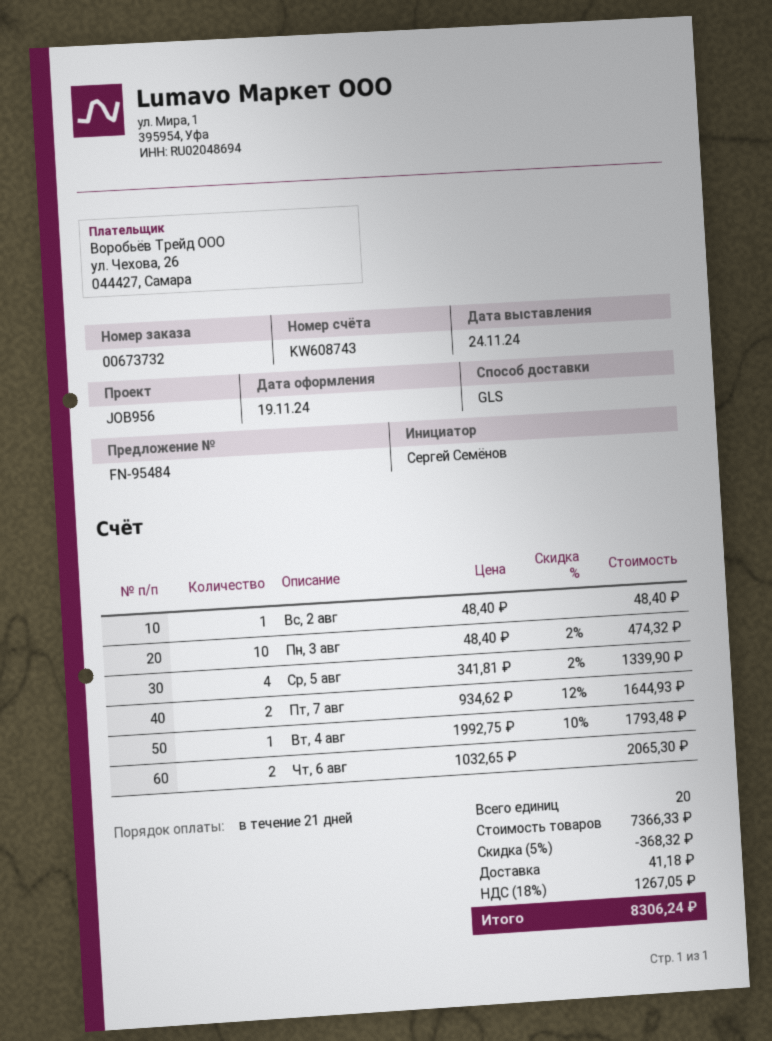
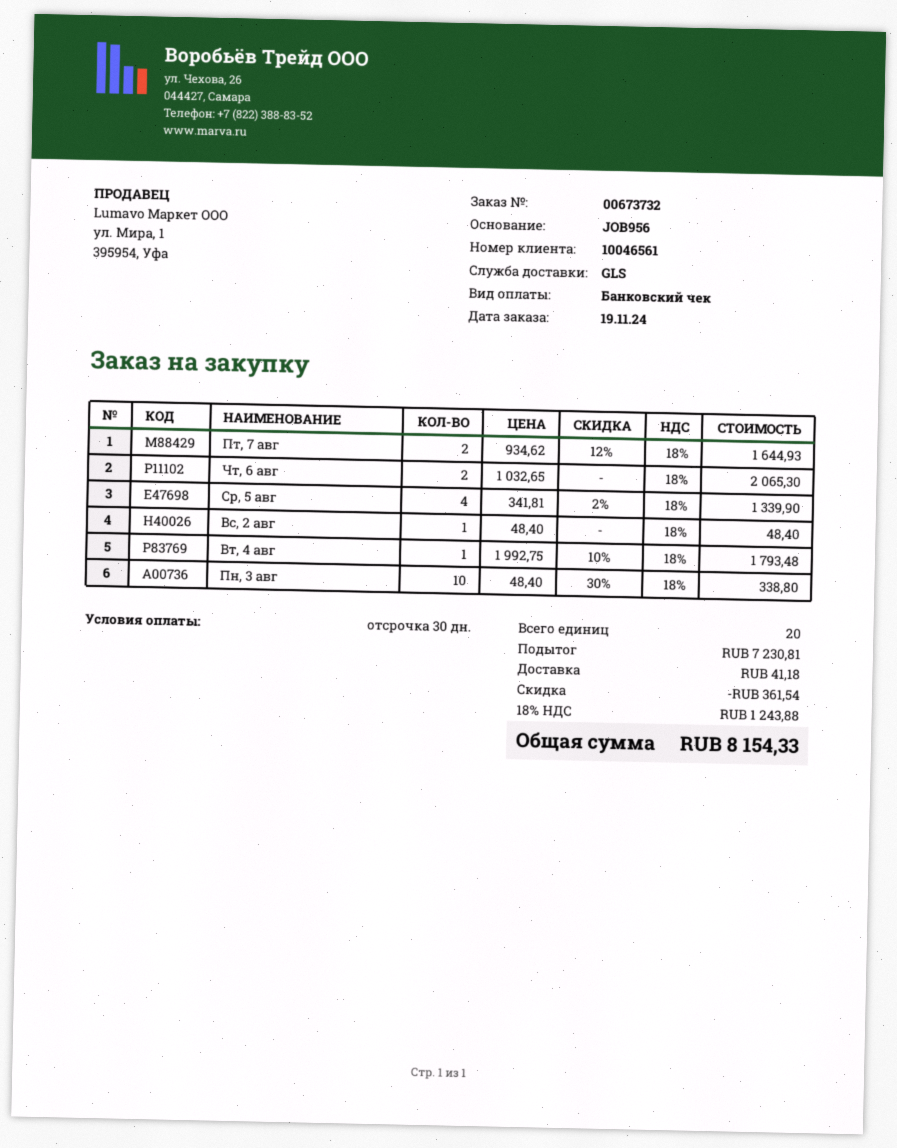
payment terms: 21 days -> 30 days
Пн, 3 авг: 10 x 48.40 - 2% = 474.32 -> 10 x 48.40 - 30% = 338.80
subtotal: 7366.33 -> 7230.81
discount: 368.32 -> 361.54
tax: 18% = 1267.05 -> 18% = 1243.88
total: 8306.24 -> 8154.33

